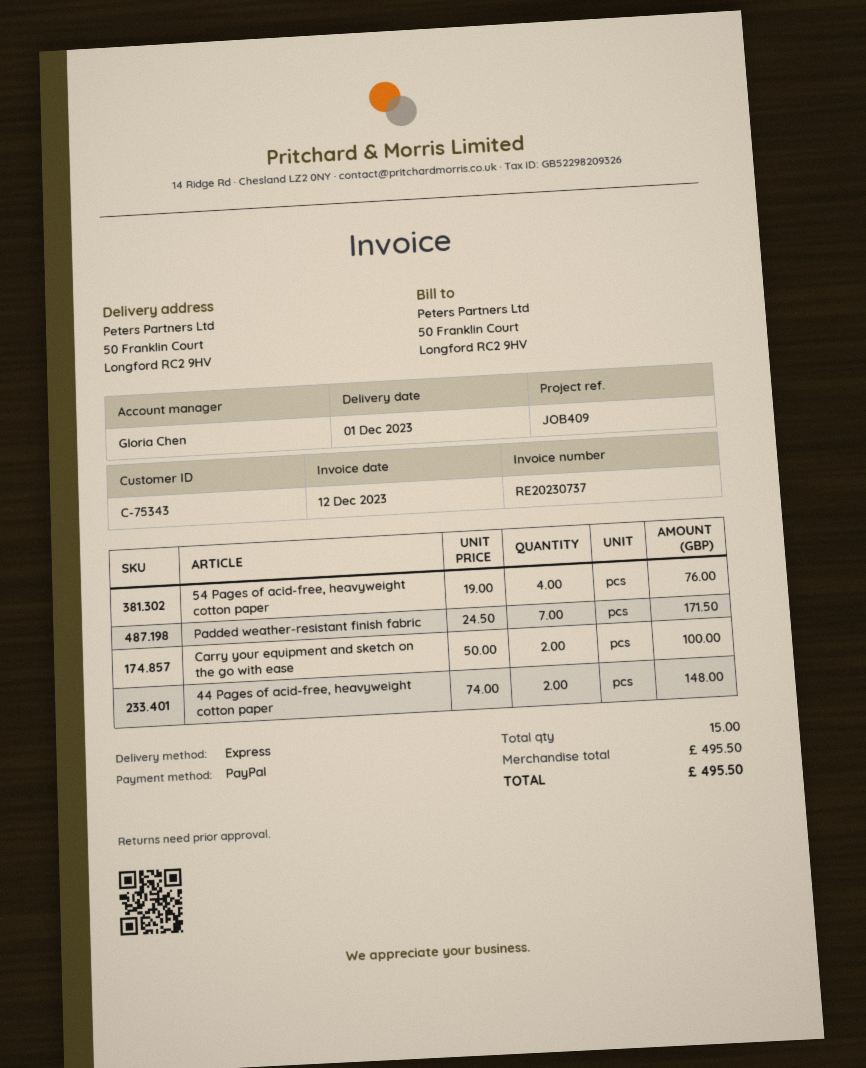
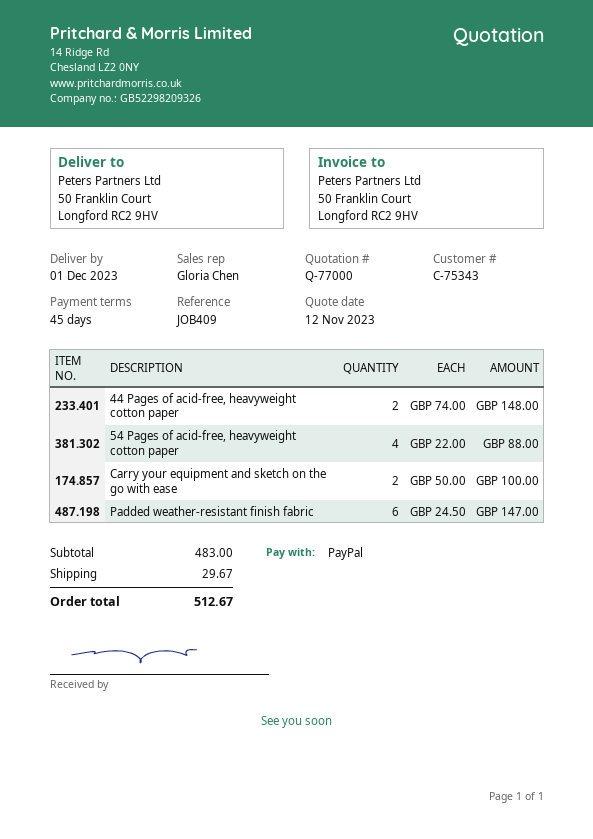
54 Pages of acid-free, heavyweight cotton paper: 4 x 19.00 = 76.00 -> 4 x 22.00 = 88.00
Padded weather-resistant finish fabric: 7 x 24.50 = 171.50 -> 6 x 24.50 = 147.00
subtotal: 495.50 -> 483.00
shipping: none -> 29.67
total: 495.50 -> 512.67

